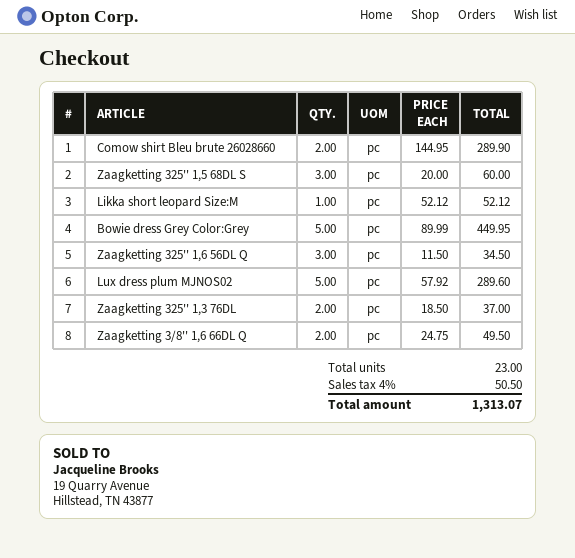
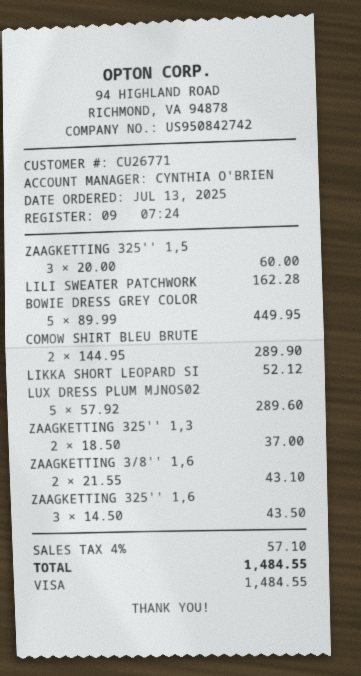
Zaagketting 325'' 1,6 56DL Q: 3 x 11.50 = 34.50 -> 3 x 14.50 = 43.50
Zaagketting 3/8'' 1,6 66DL Q: 2 x 24.75 = 49.50 -> 2 x 21.55 = 43.10
LILI SWEATER PATCHWORK: none -> 1 x 162.28 = 162.28
tax: 4% = 50.50 -> 4% = 57.10
total: 1313.07 -> 1484.55

